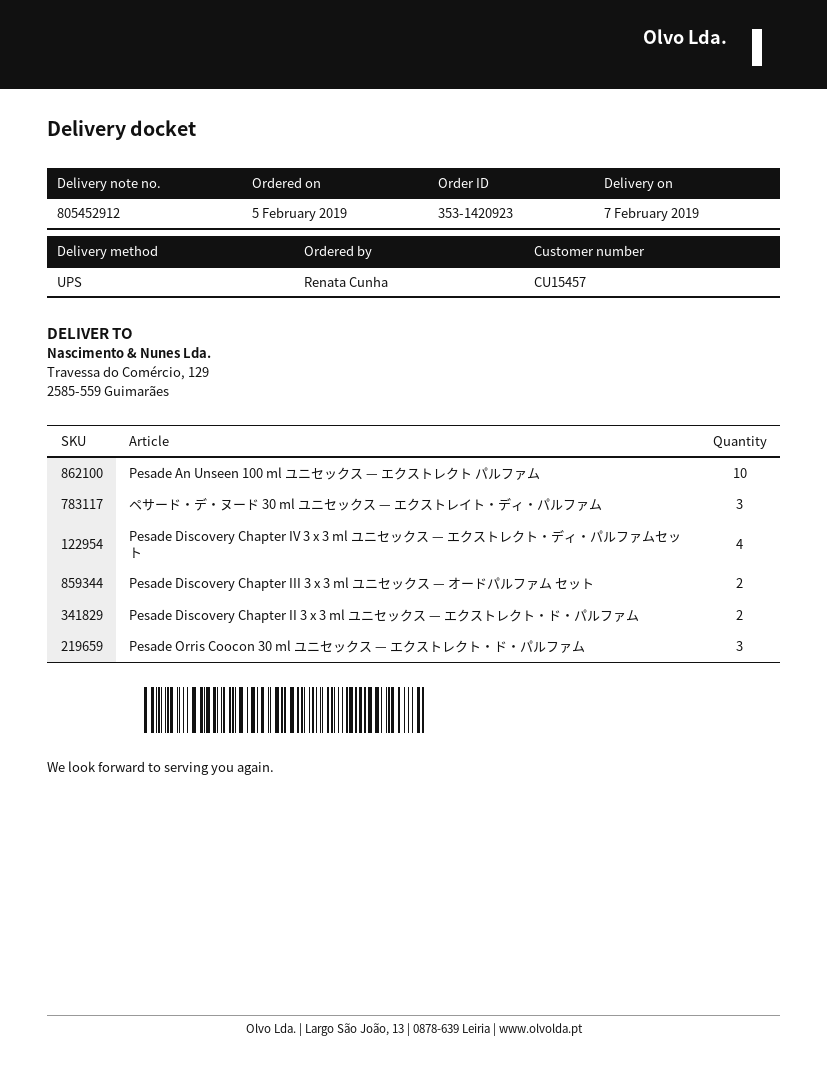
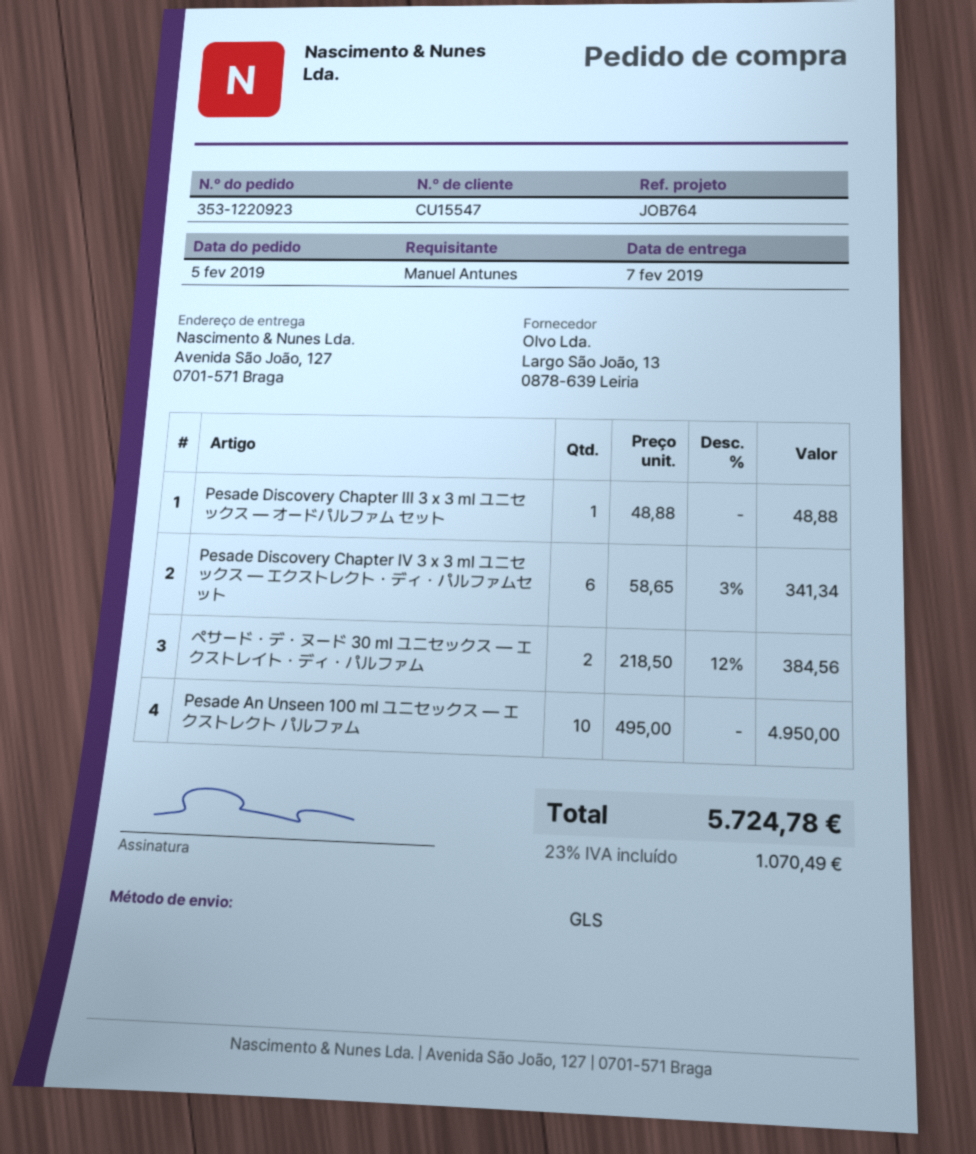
order number: 353-1420923 -> 353-1220923
customer number: CU15457 -> CU15547
ordered by: Renata Cunha -> Manuel Antunes
shipping method: UPS -> GLS
ship to: Travessa do Comércio, 129, 2585-559 Guimarães -> Avenida São João, 127, 0701-571 Braga
ペサード・デ・ヌード 30 ml ユニセックス — エクストレイト・ディ・パルファム: 3 -> 2
Pesade Discovery Chapter IV 3 x 3 ml ユニセックス — エクストレクト・ディ・パルファムセット: 4 -> 6
Pesade Discovery Chapter III 3 x 3 ml ユニセックス — オードパルファム セット: 2 -> 1
Pesade Discovery Chapter II 3 x 3 ml ユニセックス — エクストレクト・ド・パルファム: 2 -> none
Pesade Orris Coocon 30 ml ユニセックス — エクストレクト・ド・パルファム: 3 -> none

